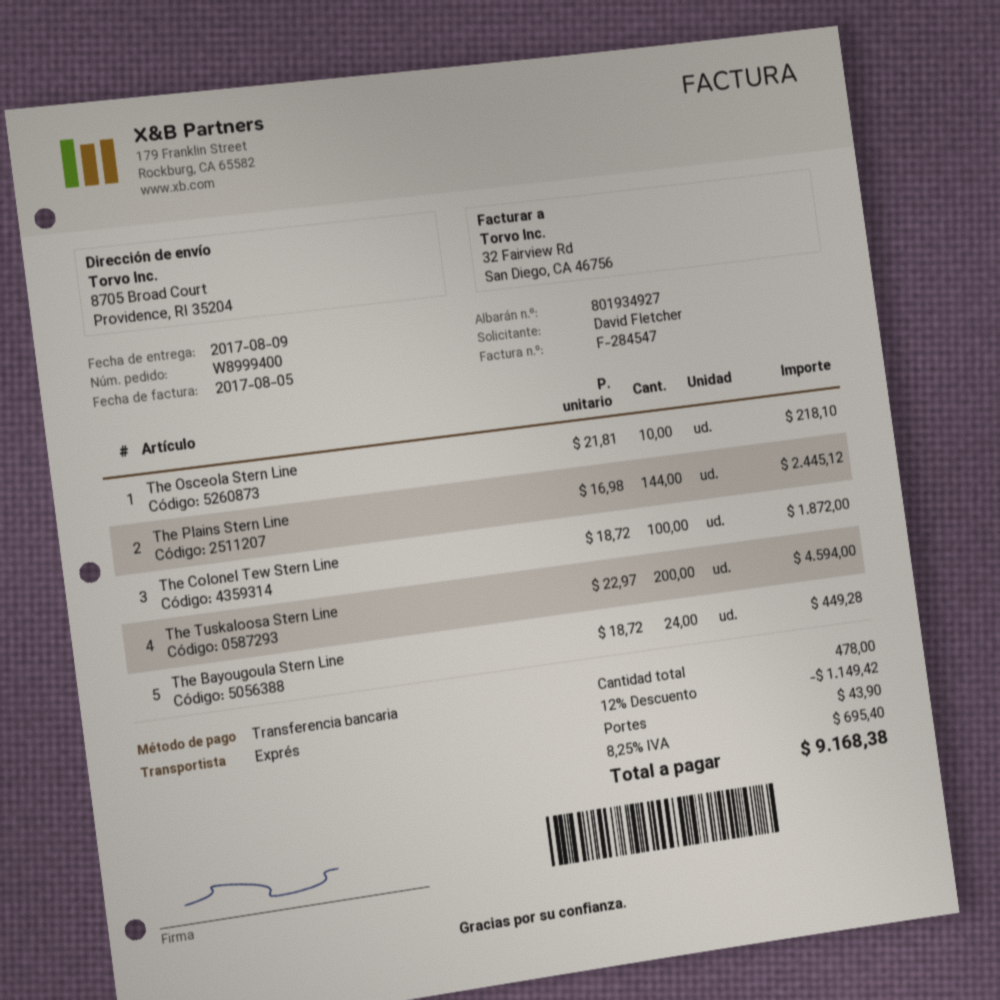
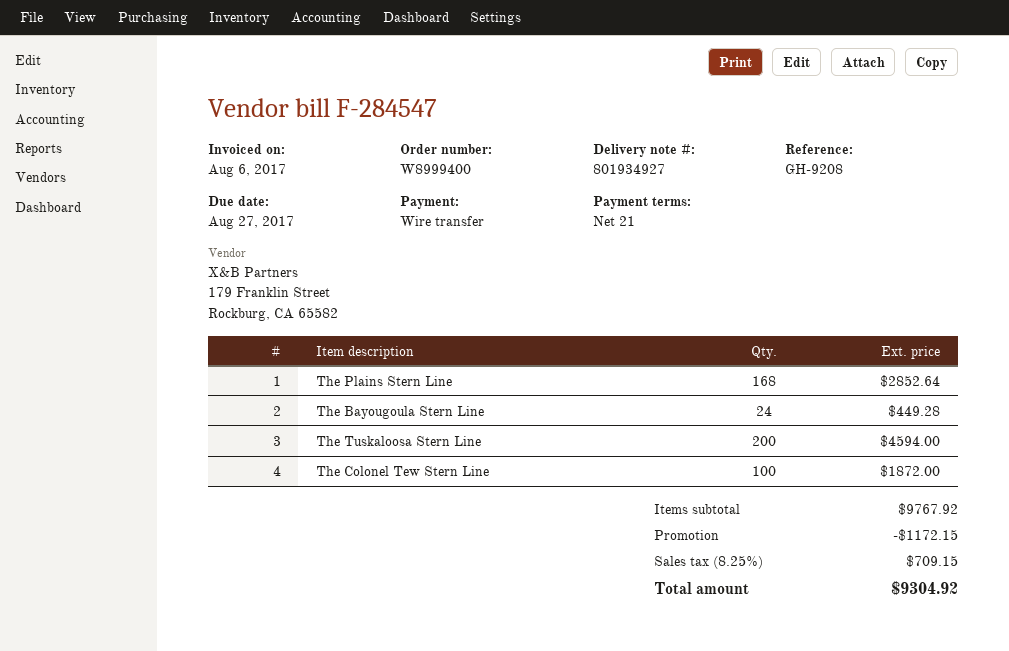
invoice date: 2017-08-05 -> 2017-08-06
The Osceola Stern Line: 10 for 218.10 -> none
The Plains Stern Line: 144 for 2445.12 -> 168 for 2852.64
discount: 1149.42 -> 1172.15
shipping: 43.90 -> none
tax: 8.25% = 695.40 -> 8.25% = 709.15
total: 9168.38 -> 9304.92

